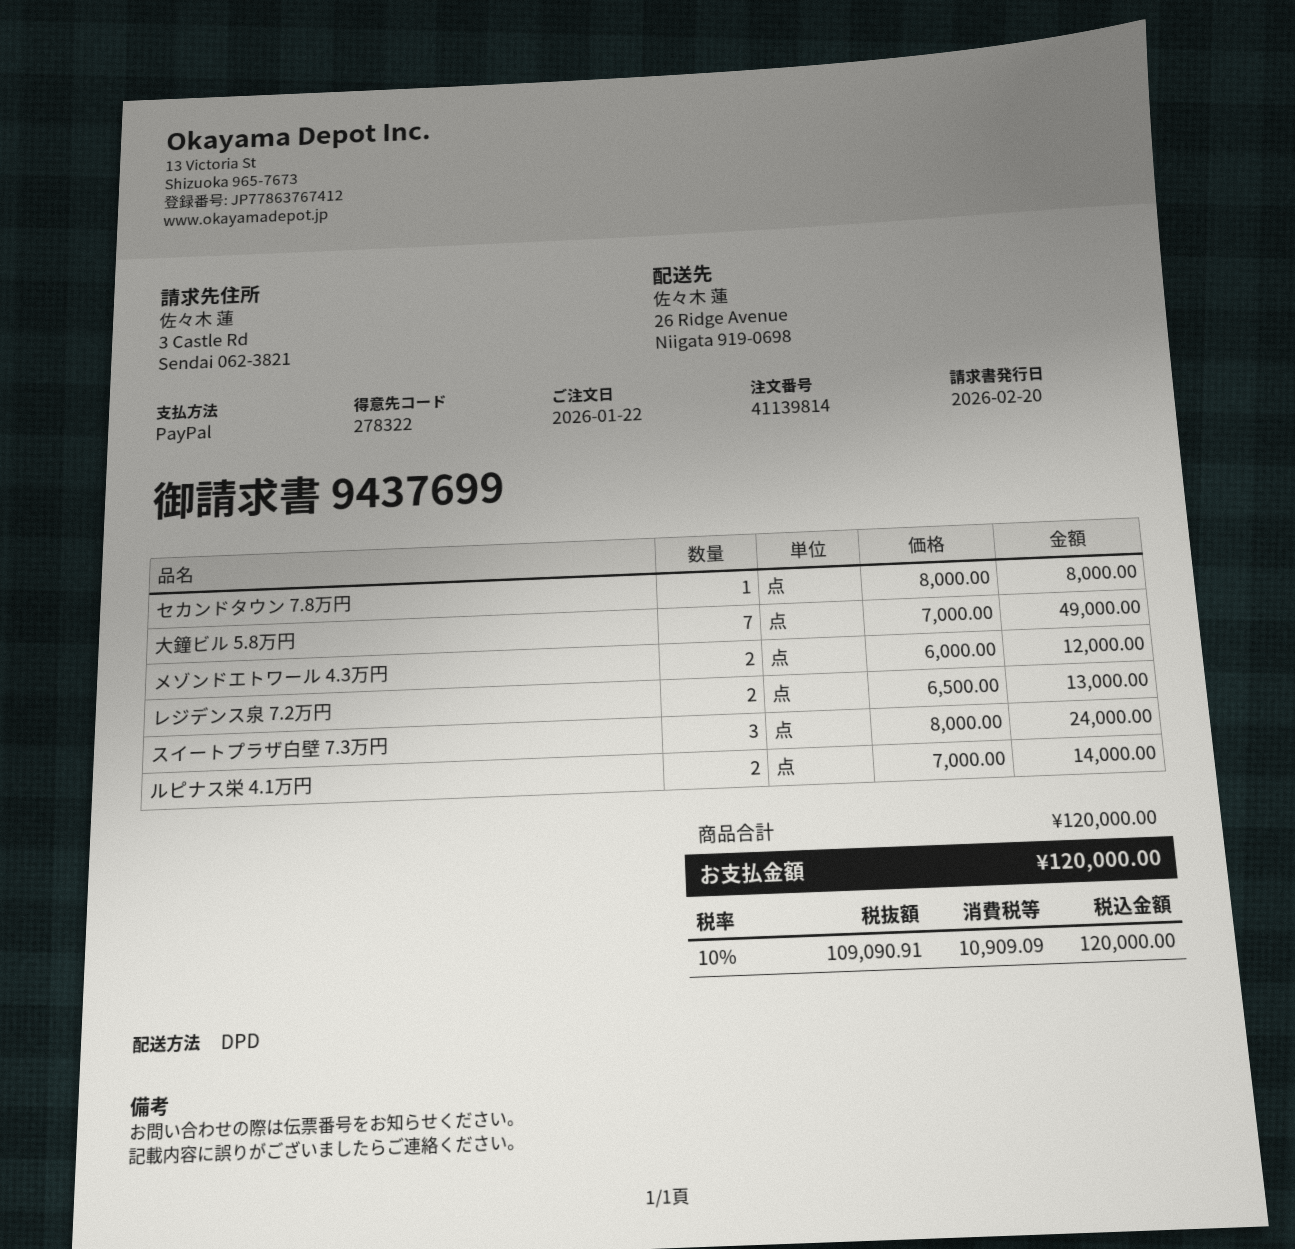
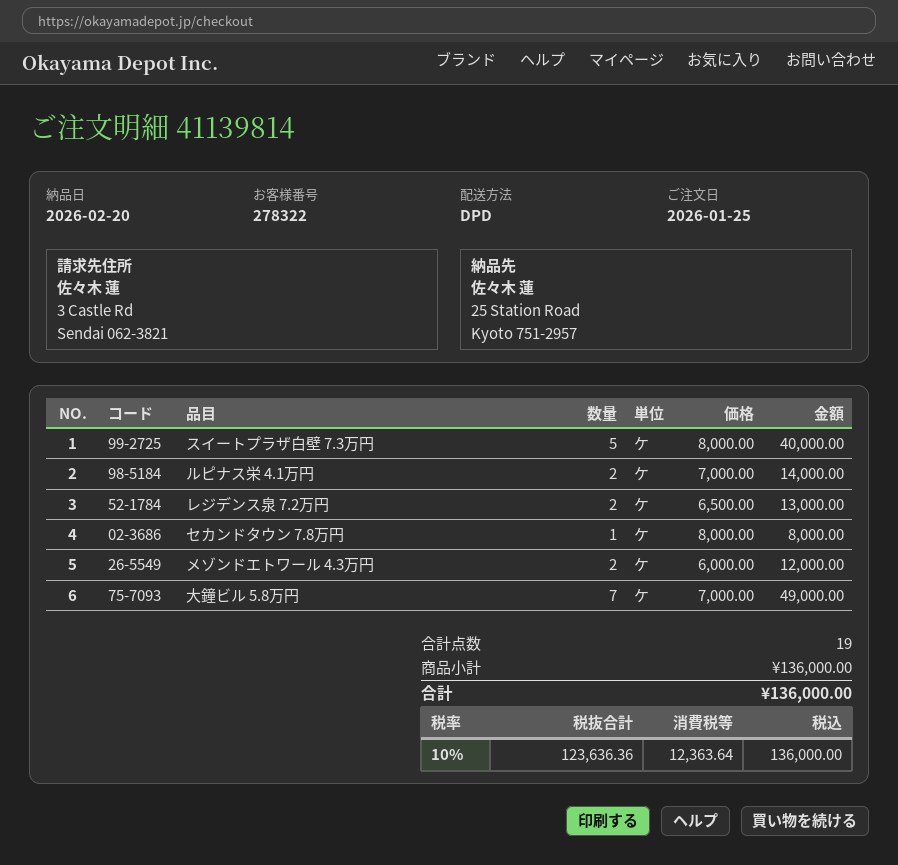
order date: 2026-01-22 -> 2026-01-25
ship to: 26 Ridge Avenue, Niigata 919-0698 -> 25 Station Road, Kyoto 751-2957
スイートプラザ白壁 7.3万円: 3 x 8000.00 = 24000.00 -> 5 x 8000.00 = 40000.00
subtotal: 120000.00 -> 136000.00
net: 109090.91 -> 123636.36
tax: 10% = 10909.09 -> 10% = 12363.64
total: 120000.00 -> 136000.00

